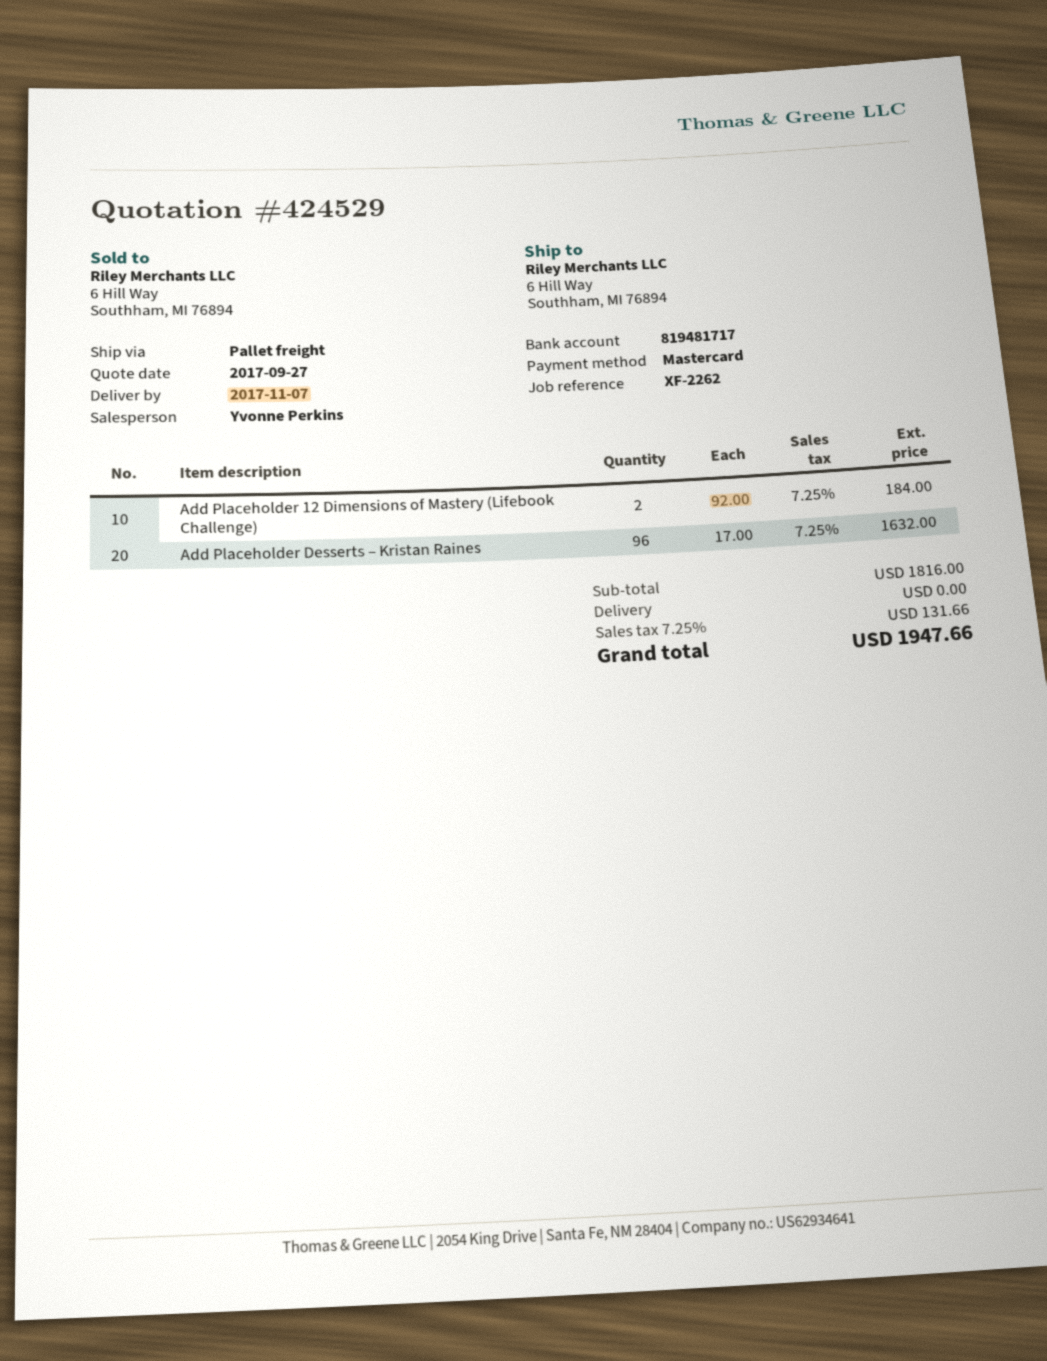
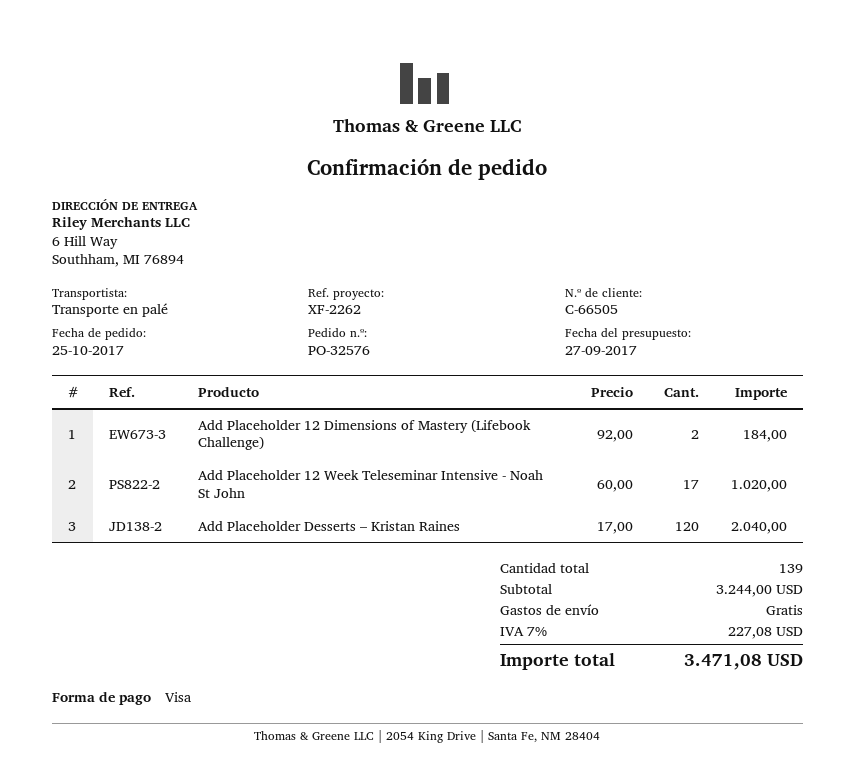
payment method: Mastercard -> Visa
Add Placeholder Desserts – Kristan Raines: 96 x 17.00 = 1632.00 -> 120 x 17.00 = 2040.00
Add Placeholder 12 Week Teleseminar Intensive - Noah St John: none -> 17 x 60.00 = 1020.00
subtotal: 1816.00 -> 3244.00
tax: 7.25% = 131.66 -> 7% = 227.08
total: 1947.66 -> 3471.08

